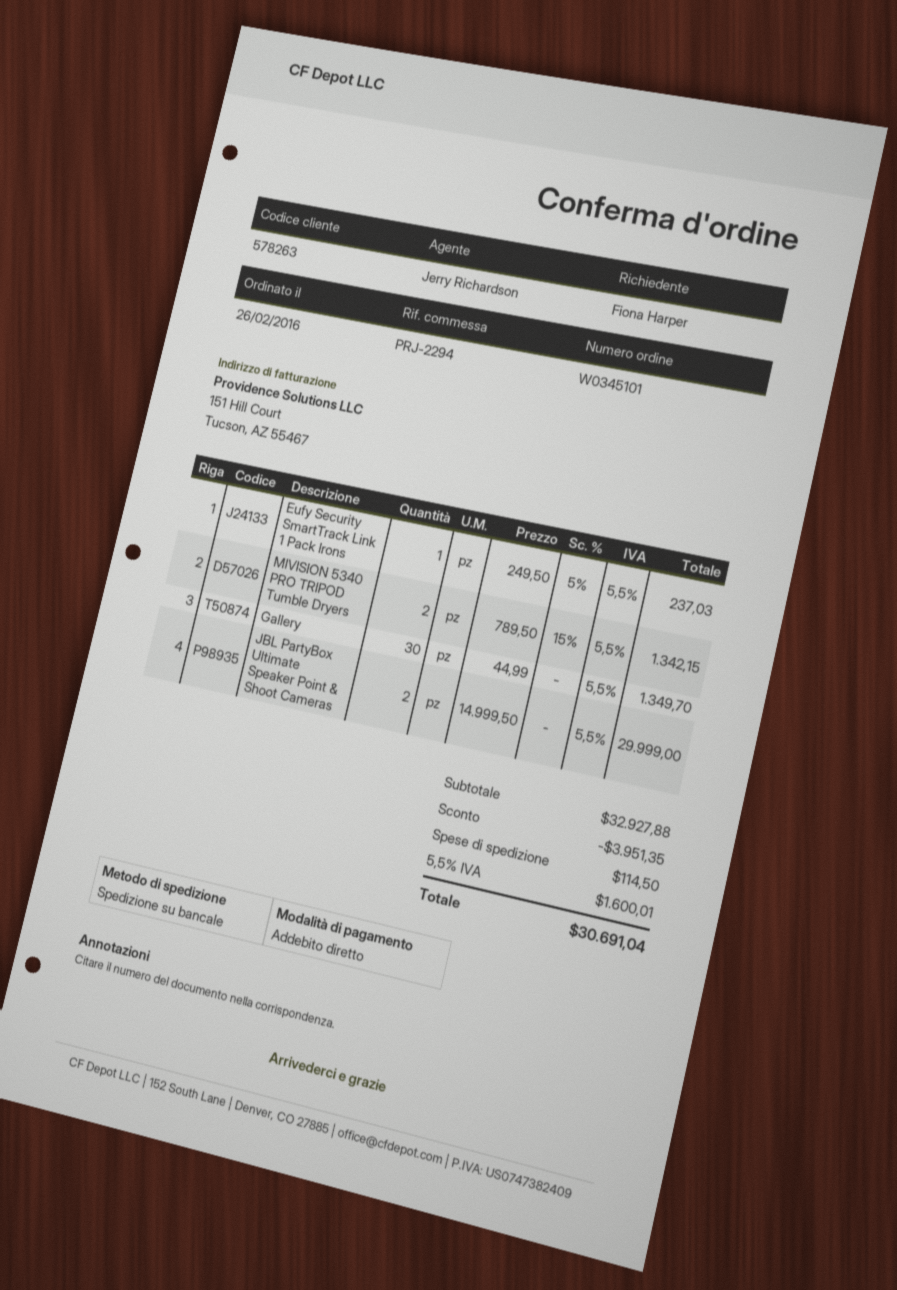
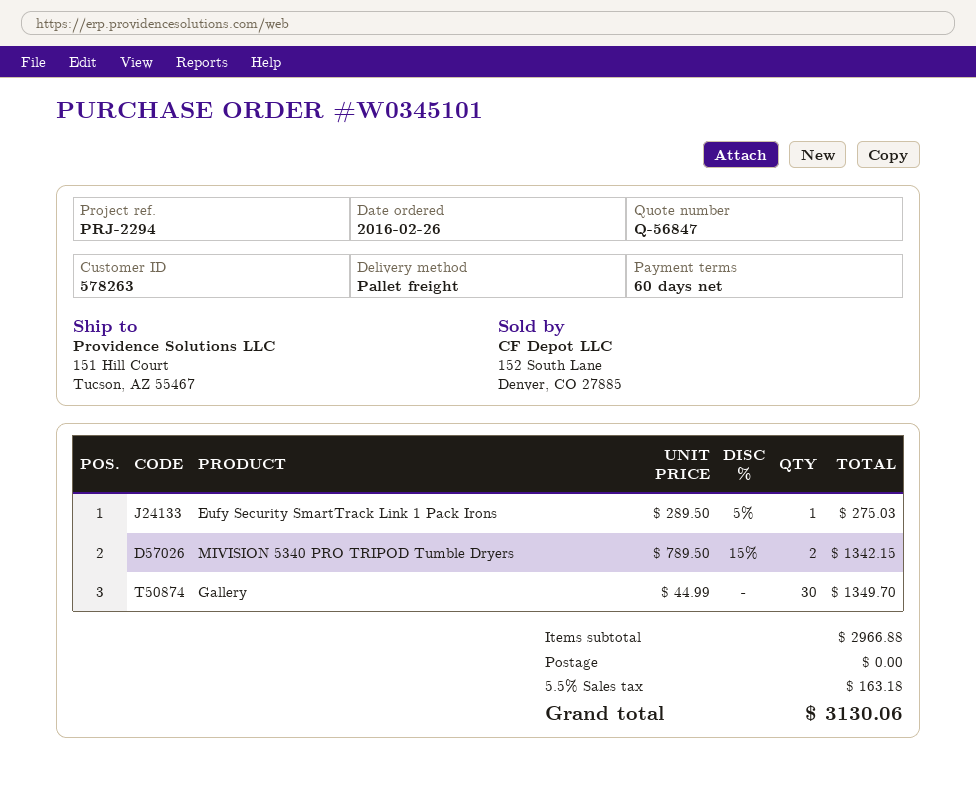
Eufy Security SmartTrack Link 1 Pack Irons: 1 x 249.50 - 5% = 237.03 -> 1 x 289.50 - 5% = 275.03
JBL PartyBox Ultimate Speaker Point & Shoot Cameras: 2 x 14999.50 = 29999.00 -> none
subtotal: 32927.88 -> 2966.88
discount: 3951.35 -> none
shipping: 114.50 -> 0.00
tax: 5.5% = 1600.01 -> 5.5% = 163.18
total: 30691.04 -> 3130.06

